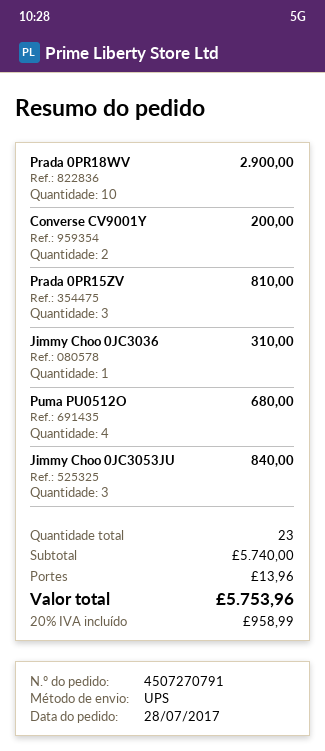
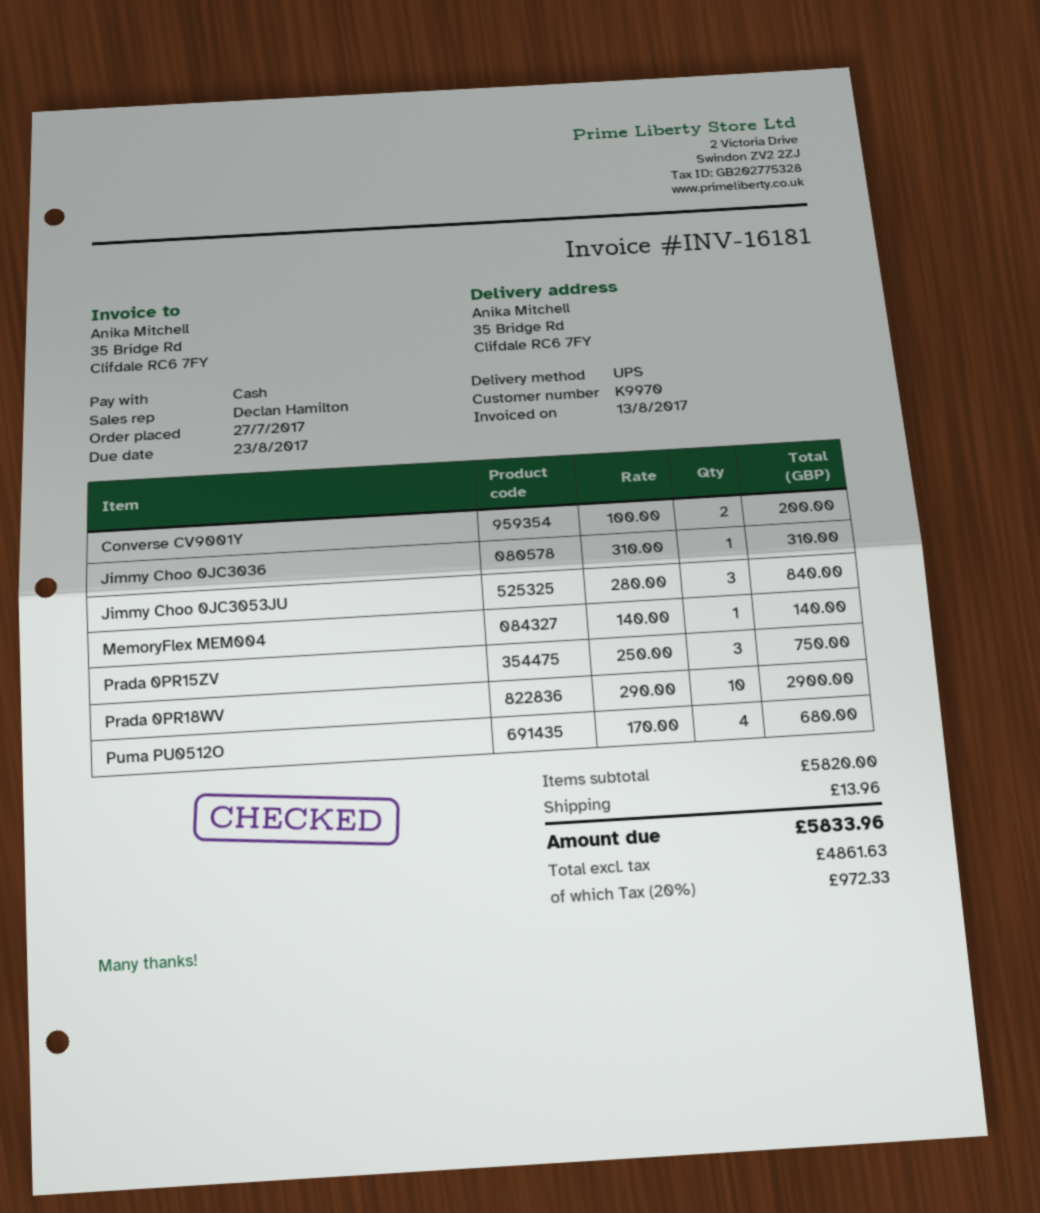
order date: 2017-07-28 -> 2017-07-27
Prada 0PR15ZV: 3 for 810.00 -> 3 for 750.00
MemoryFlex MEM004: none -> 1 for 140.00
subtotal: 5740.00 -> 5820.00
tax: 20% = 958.99 -> 20% = 972.33
total: 5753.96 -> 5833.96

